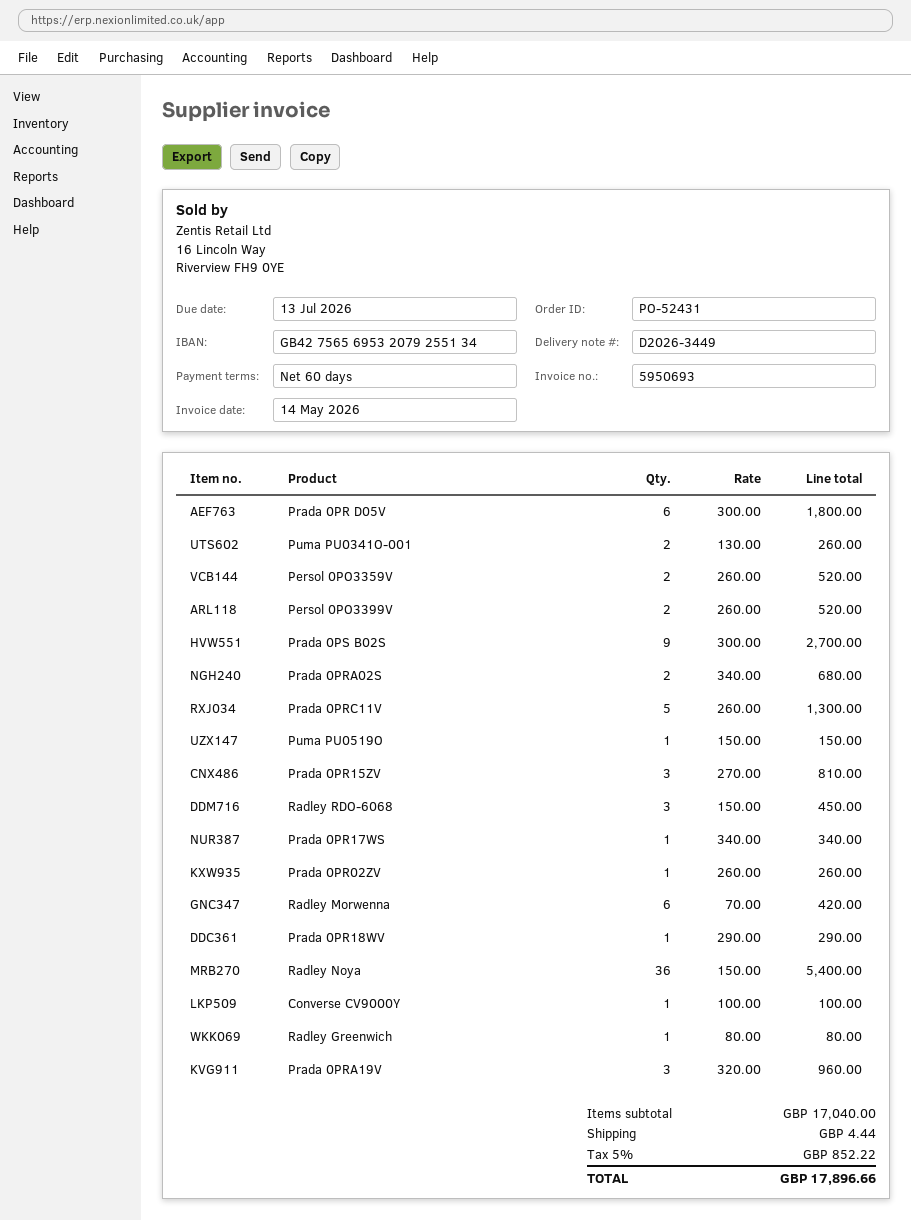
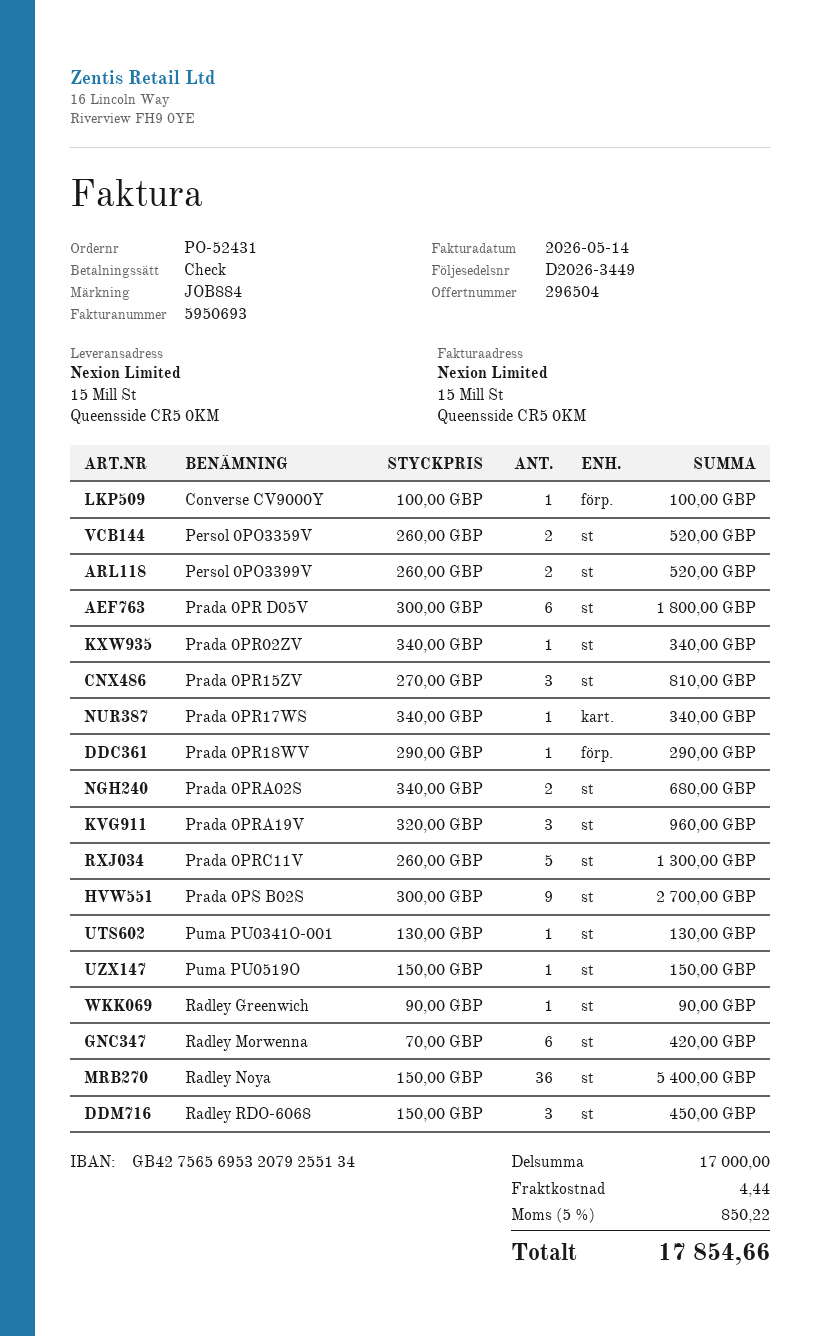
Puma PU0341O-001: 2 x 130.00 = 260.00 -> 1 x 130.00 = 130.00
Prada 0PR02ZV: 1 x 260.00 = 260.00 -> 1 x 340.00 = 340.00
Radley Greenwich: 1 x 80.00 = 80.00 -> 1 x 90.00 = 90.00
subtotal: 17040.00 -> 17000.00
tax: 5% = 852.22 -> 5% = 850.22
total: 17896.66 -> 17854.66

